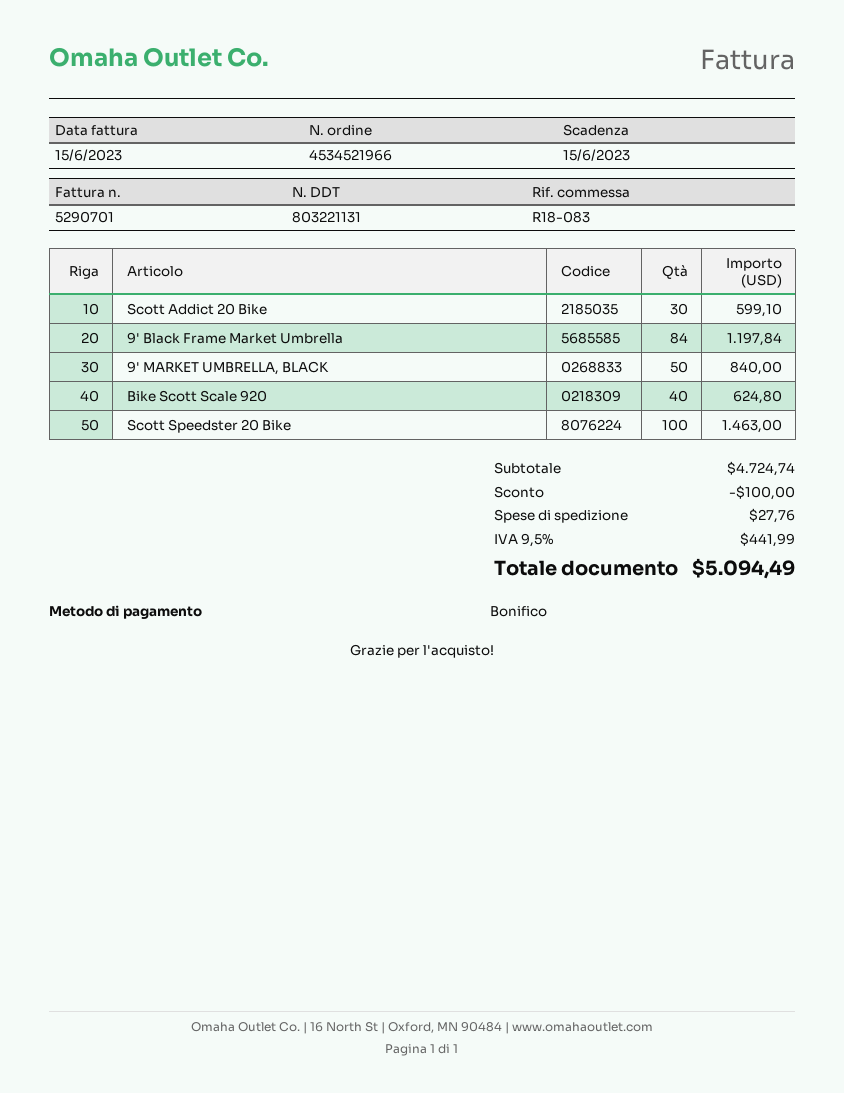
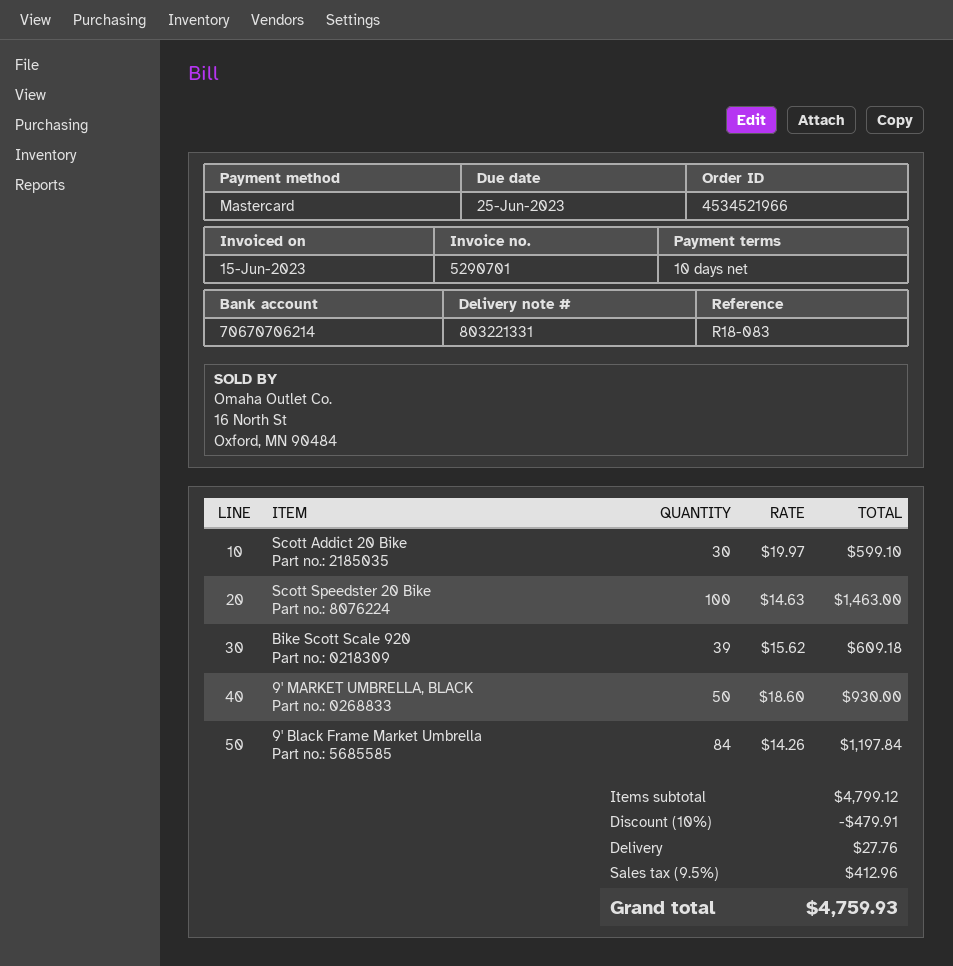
delivery note number: 803221131 -> 803221331
due date: 2023-06-15 -> 2023-06-25
payment method: bank transfer -> Mastercard
9' MARKET UMBRELLA, BLACK: 50 for 840.00 -> 50 for 930.00
Bike Scott Scale 920: 40 for 624.80 -> 39 for 609.18
subtotal: 4724.74 -> 4799.12
discount: 100.00 -> 479.91
tax: 9.5% = 441.99 -> 9.5% = 412.96
total: 5094.49 -> 4759.93

